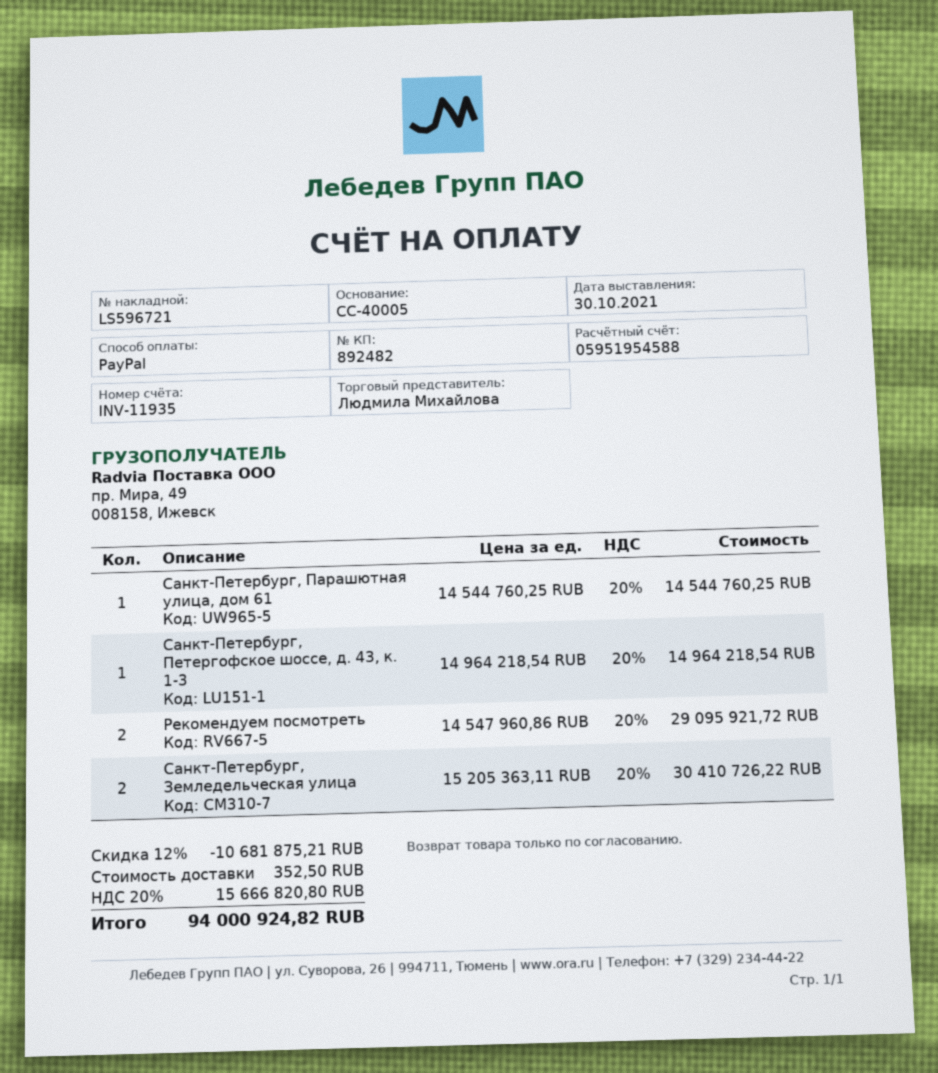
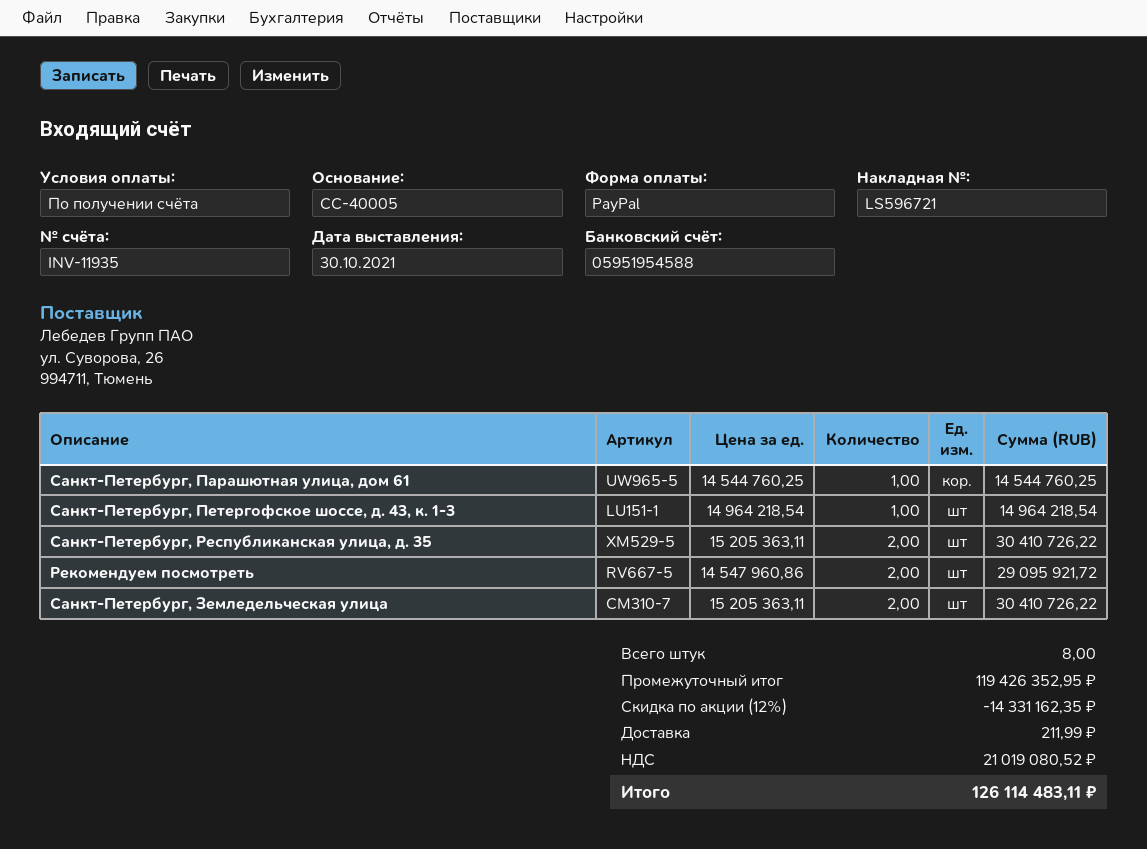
Санкт-Петербург, Республиканская улица, д. 35: none -> 2 x 15205363.11 = 30410726.22
discount: 12% = 10681875.21 -> 12% = 14331162.35
shipping: 352.50 -> 211.99
tax: 15666820.80 -> 21019080.52
total: 94000924.82 -> 126114483.11

